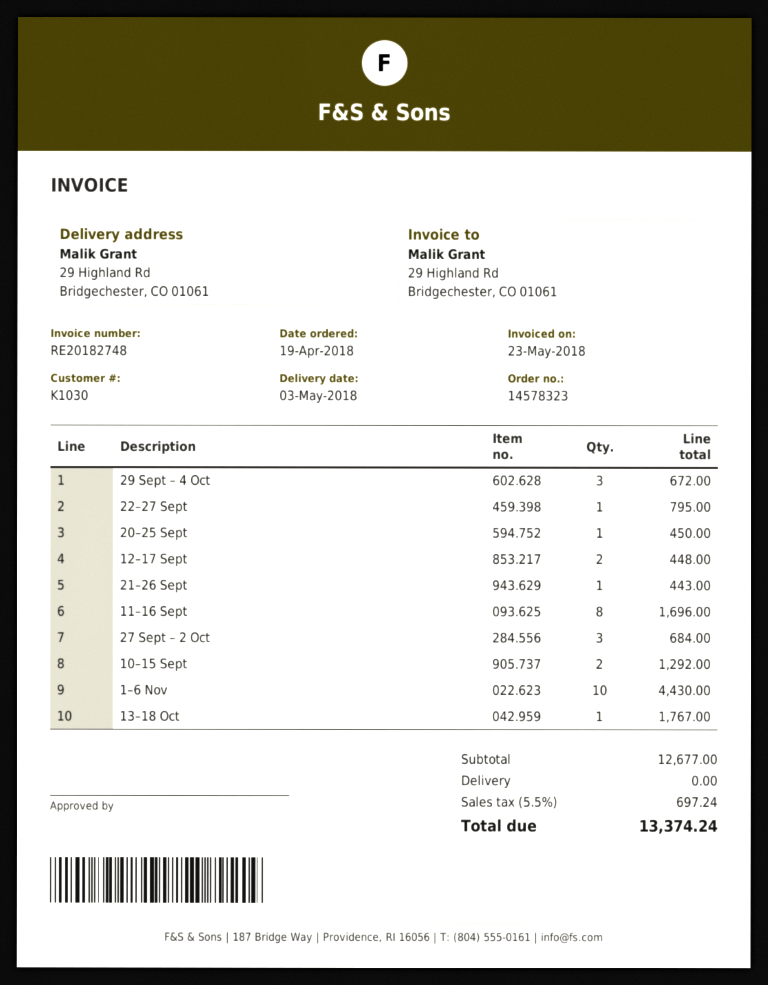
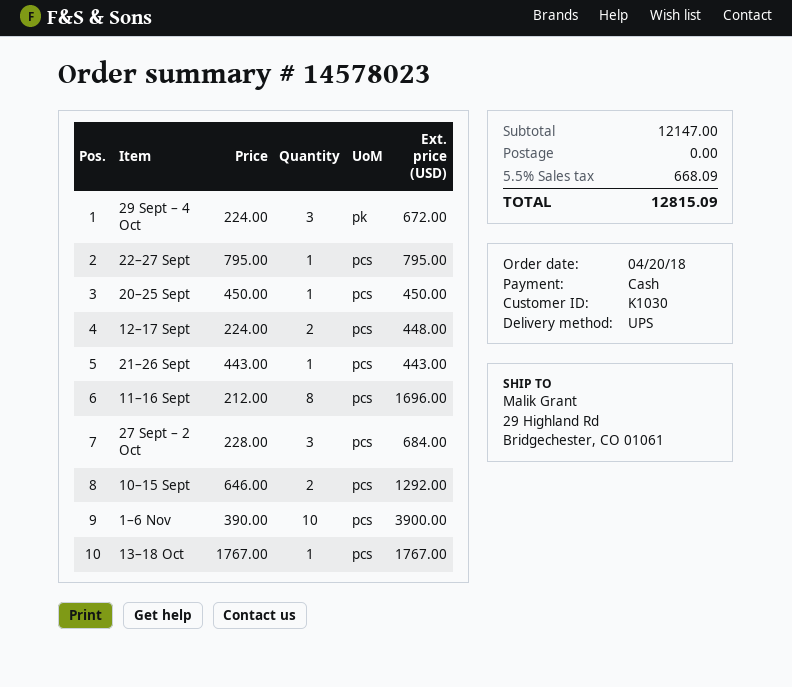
order number: 14578323 -> 14578023
order date: 2018-04-19 -> 2018-04-20
1–6 Nov: 10 for 4430.00 -> 10 for 3900.00
subtotal: 12677.00 -> 12147.00
tax: 5.5% = 697.24 -> 5.5% = 668.09
total: 13374.24 -> 12815.09

